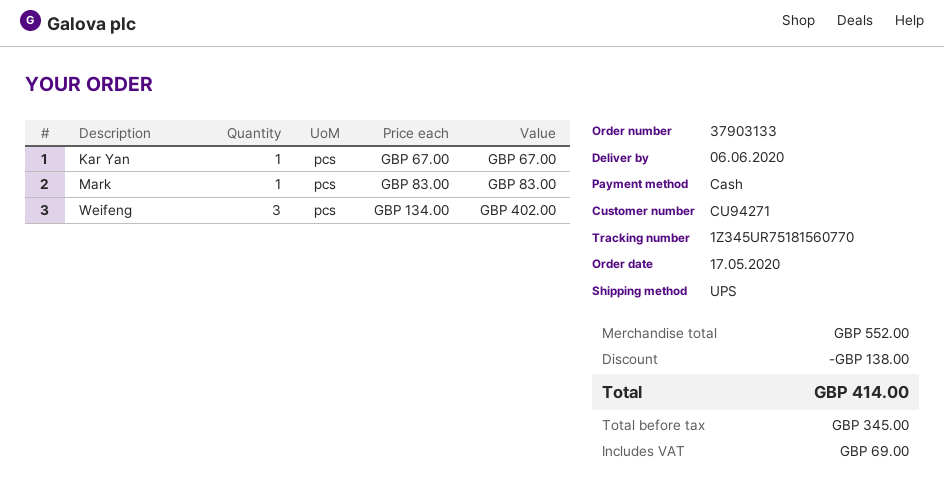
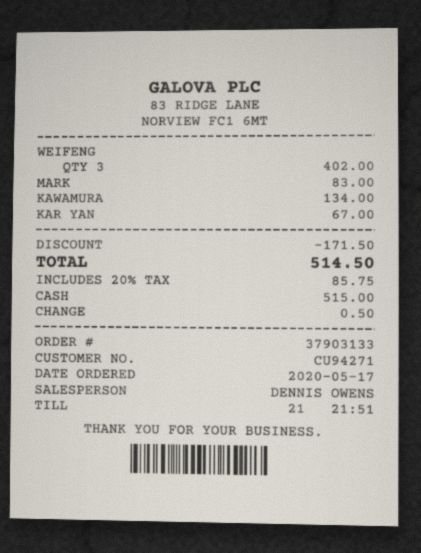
KAWAMURA: none -> 1 for 134.00
discount: 138.00 -> 171.50
tax: 69.00 -> 85.75
total: 414.00 -> 514.50

